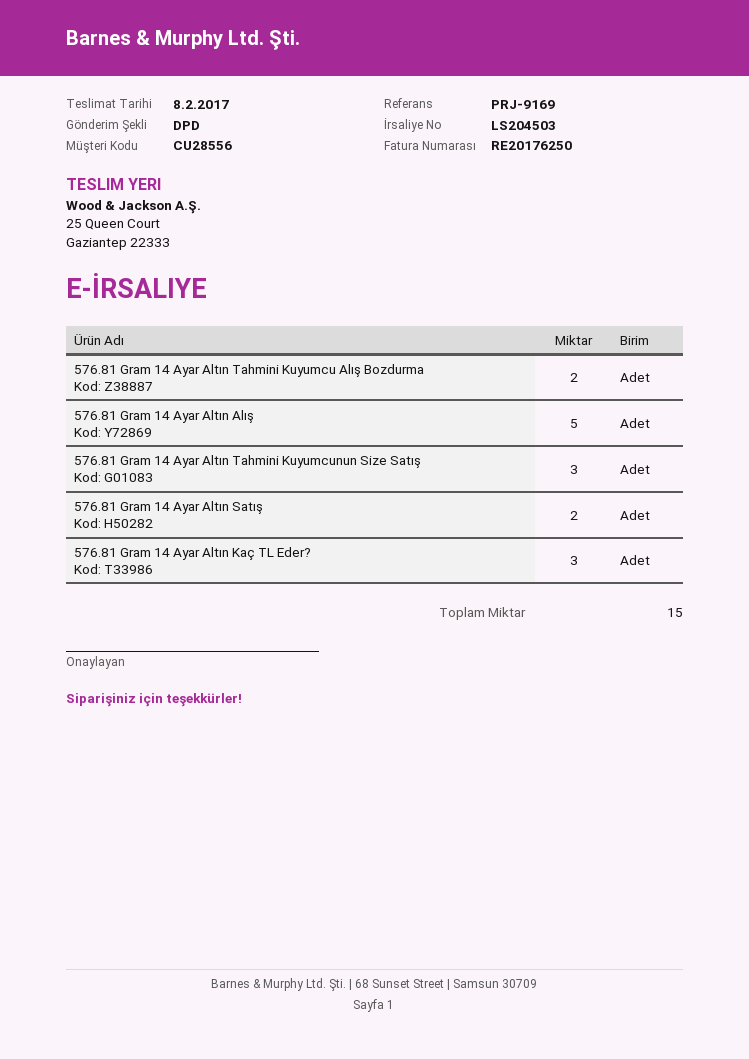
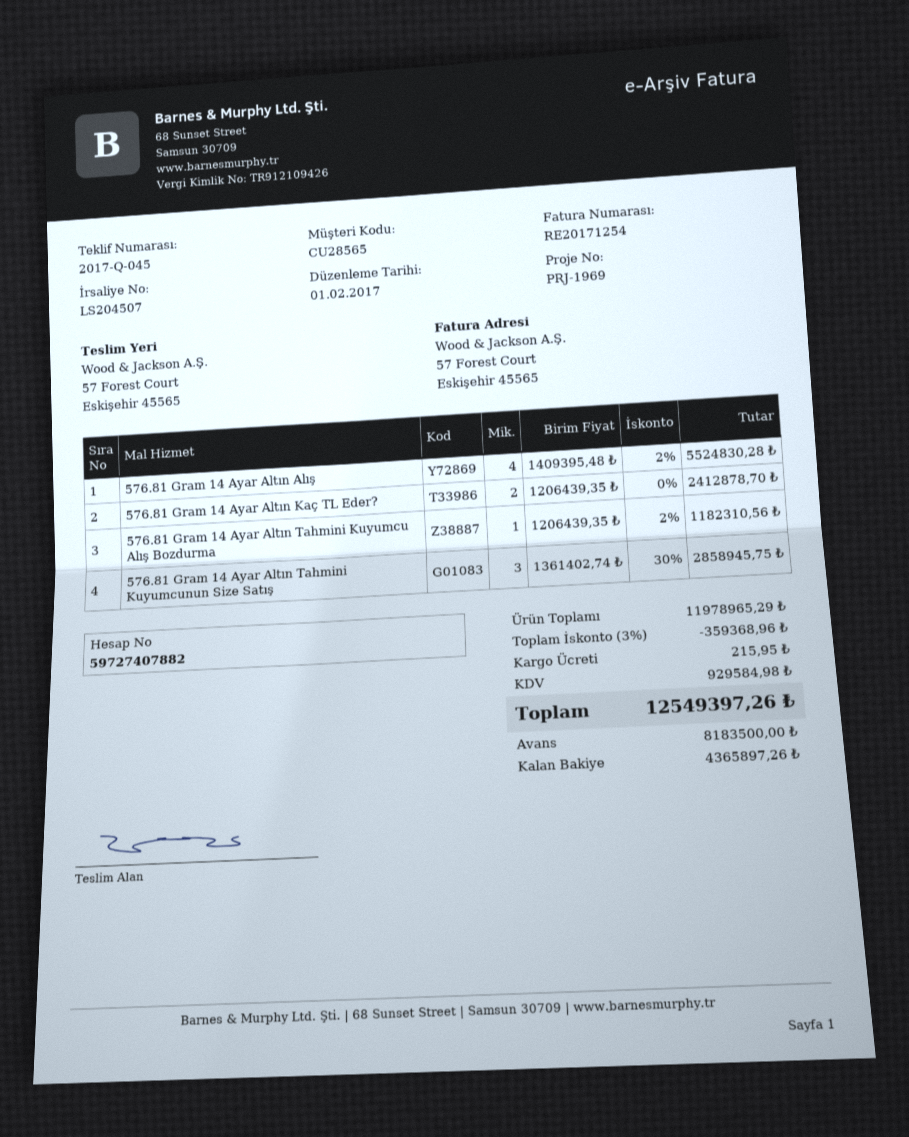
delivery note number: LS204503 -> LS204507
invoice number: RE20176250 -> RE20171254
customer number: CU28556 -> CU28565
reference: PRJ-9169 -> PRJ-1969
ship to: 25 Queen Court, Gaziantep 22333 -> 57 Forest Court, Eskişehir 45565
576.81 Gram 14 Ayar Altın Tahmini Kuyumcu Alış Bozdurma: 2 -> 1
576.81 Gram 14 Ayar Altın Alış: 5 -> 4
576.81 Gram 14 Ayar Altın Satış: 2 -> none
576.81 Gram 14 Ayar Altın Kaç TL Eder?: 3 -> 2

